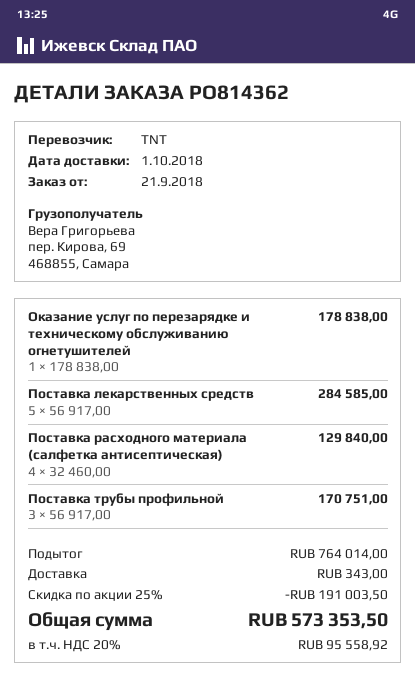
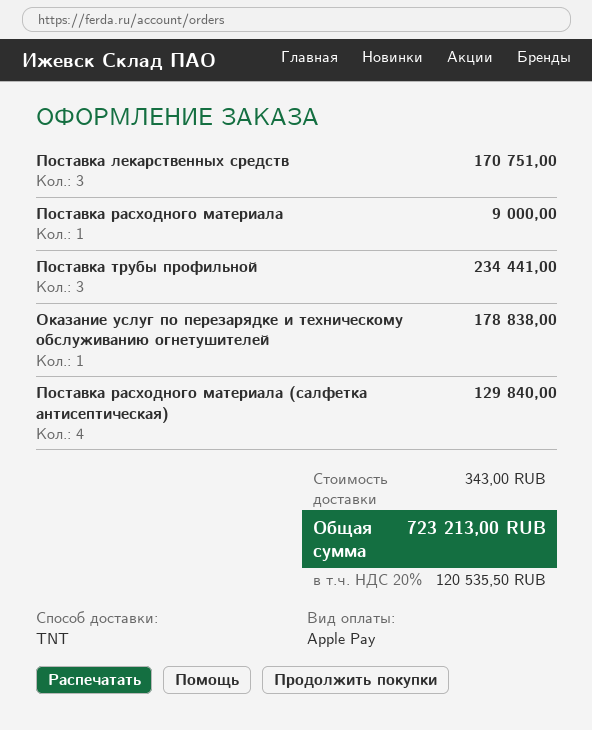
Поставка лекарственных средств: 5 for 284585.00 -> 3 for 170751.00
Поставка трубы профильной: 3 for 170751.00 -> 3 for 234441.00
Поставка расходного материала: none -> 1 for 9000.00
discount: 25% = 191003.50 -> none
tax: 20% = 95558.92 -> 20% = 120535.50
total: 573353.50 -> 723213.00

